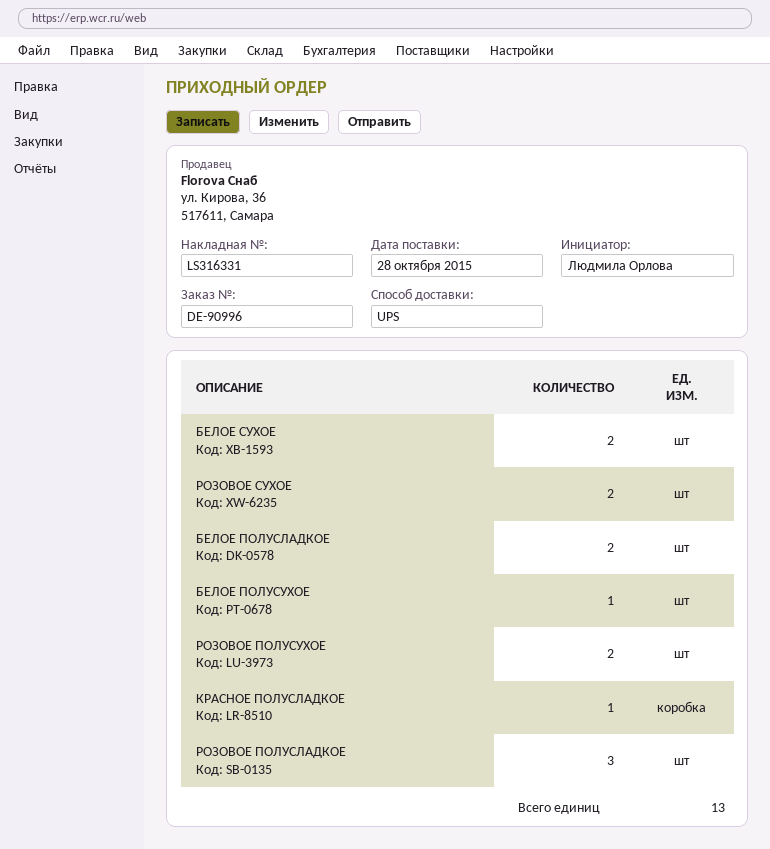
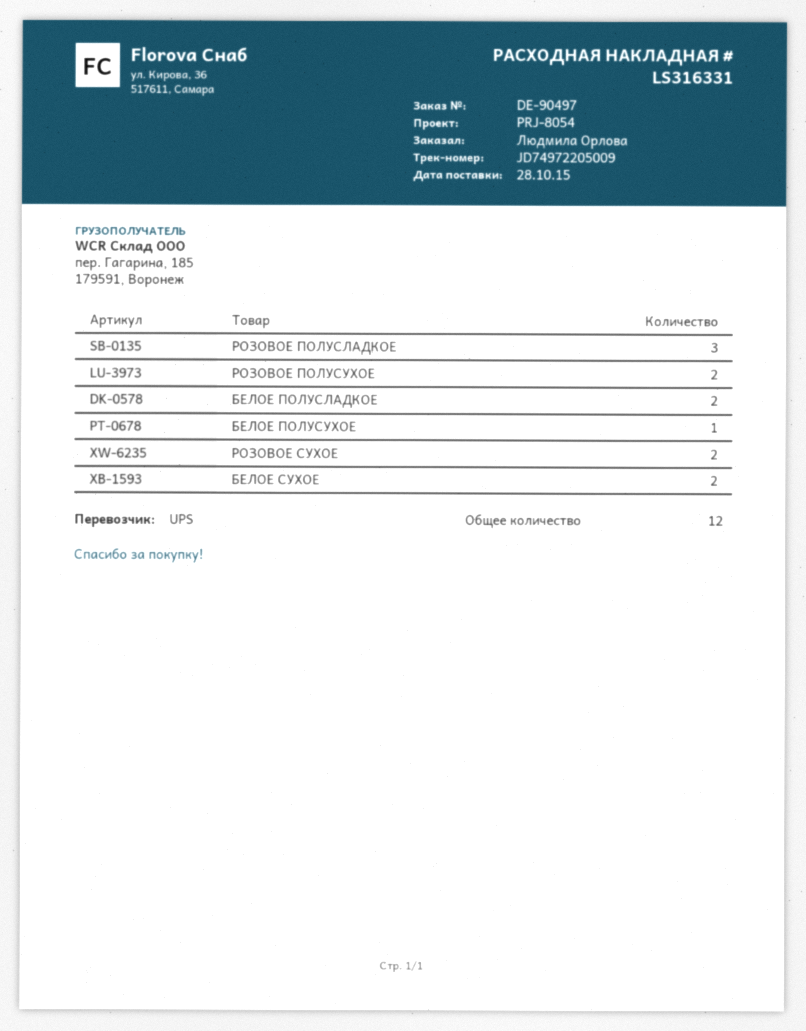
order number: DE-90996 -> DE-90497
КРАСНОЕ ПОЛУСЛАДКОЕ: 1 -> none
total quantity: 13 -> 12

